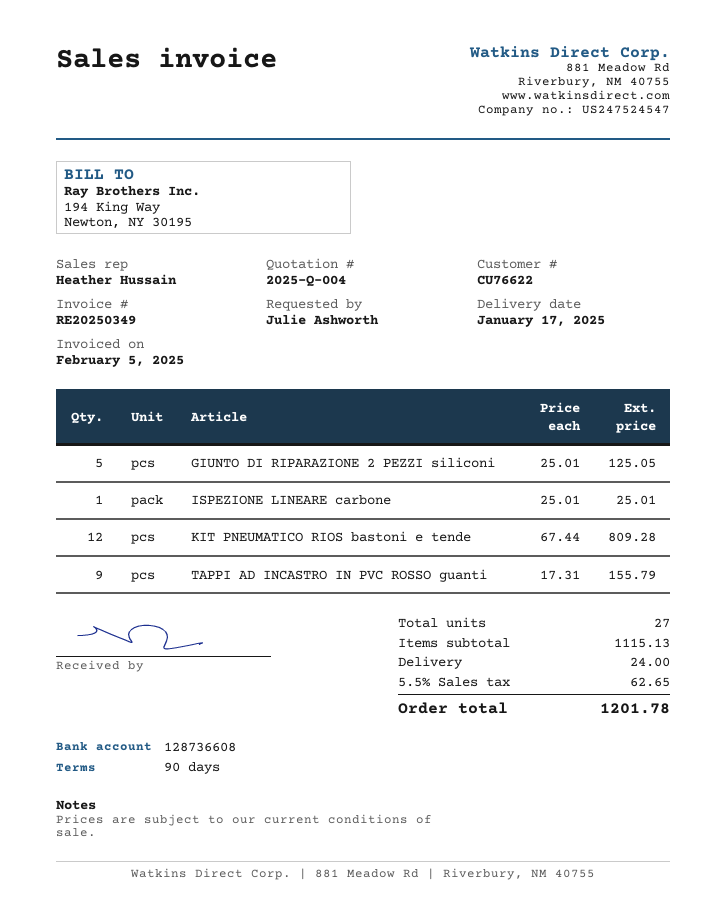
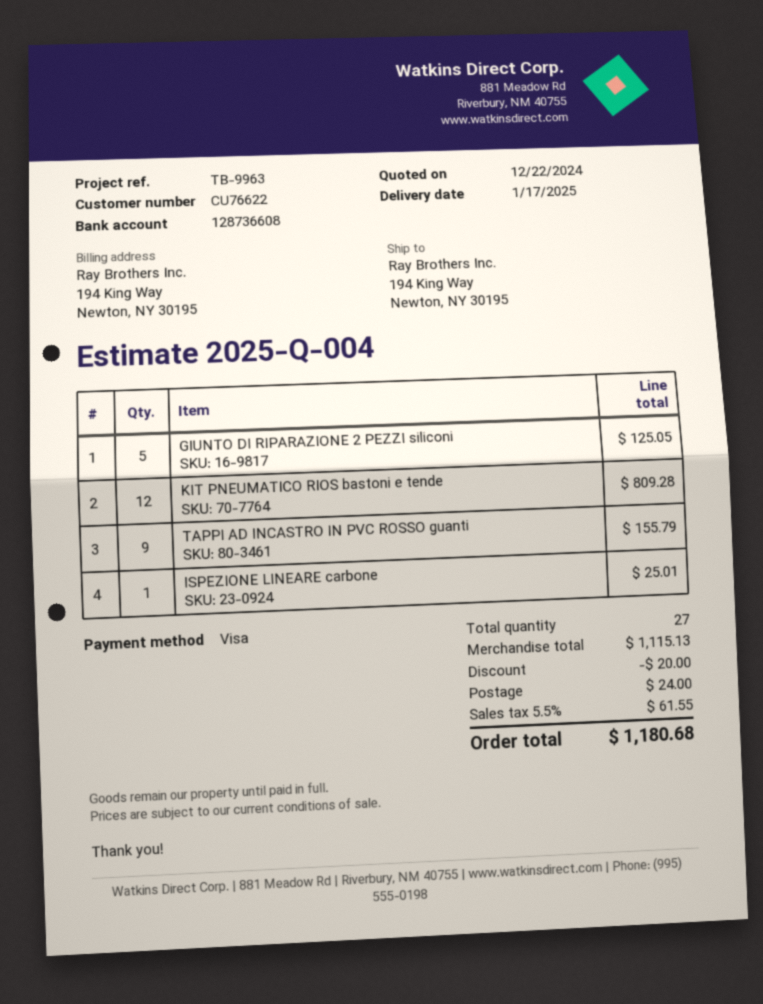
discount: none -> 20.00
tax: 5.5% = 62.65 -> 5.5% = 61.55
total: 1201.78 -> 1180.68

